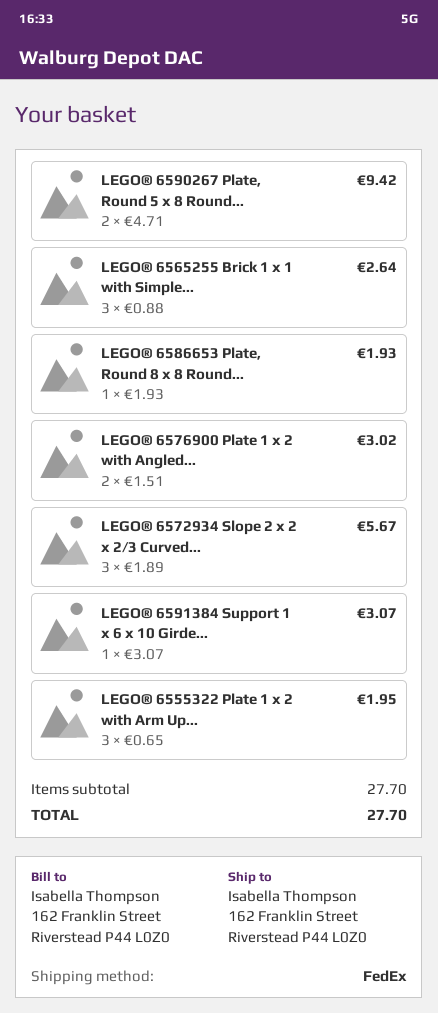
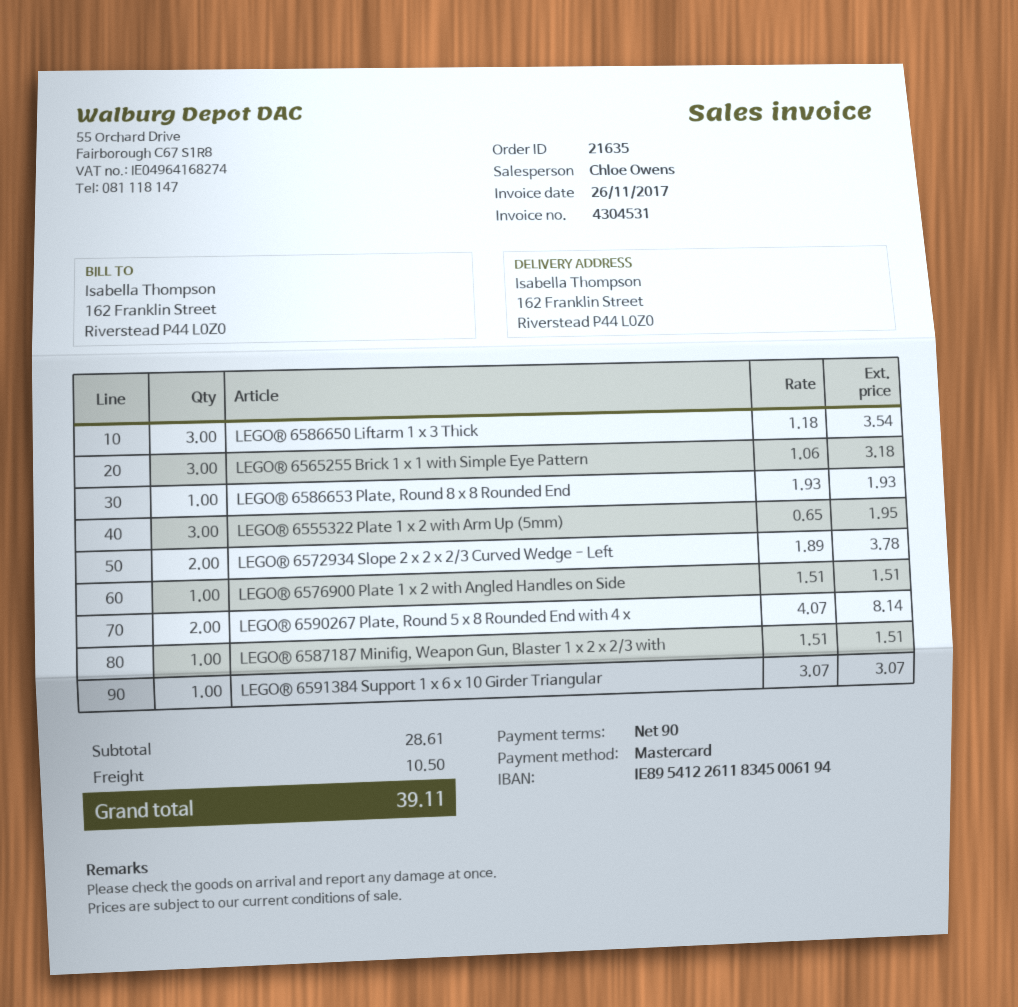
LEGO® 6590267 Plate, Round 5 x 8 Round...: 2 x 4.71 = 9.42 -> 2 x 4.07 = 8.14
LEGO® 6565255 Brick 1 x 1 with Simple...: 3 x 0.88 = 2.64 -> 3 x 1.06 = 3.18
LEGO® 6576900 Plate 1 x 2 with Angled...: 2 x 1.51 = 3.02 -> 1 x 1.51 = 1.51
LEGO® 6572934 Slope 2 x 2 x 2/3 Curved...: 3 x 1.89 = 5.67 -> 2 x 1.89 = 3.78
LEGO® 6586650 Liftarm 1 x 3 Thick: none -> 3 x 1.18 = 3.54
LEGO® 6587187 Minifig, Weapon Gun, Blaster 1 x 2 x 2/3 with: none -> 1 x 1.51 = 1.51
subtotal: 27.70 -> 28.61
shipping: none -> 10.50
total: 27.70 -> 39.11

